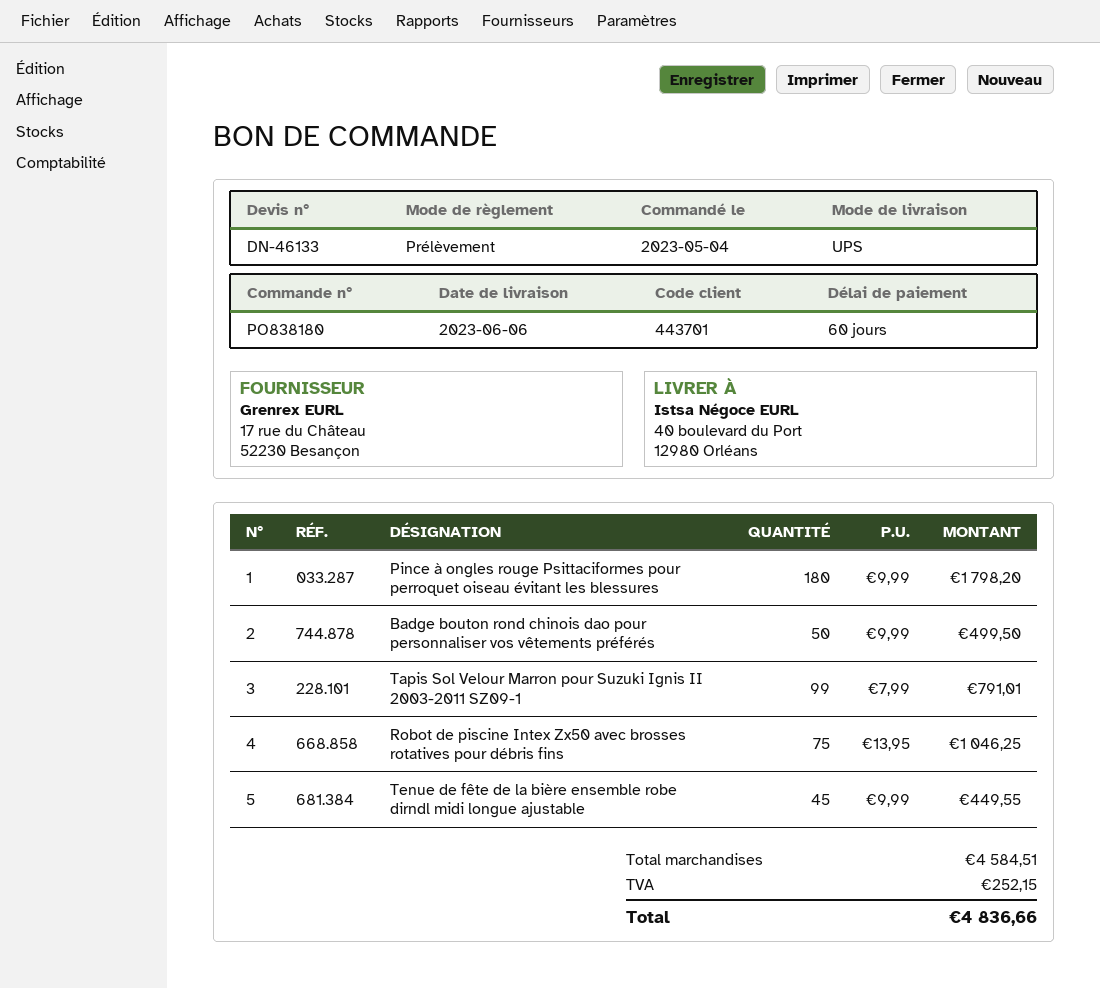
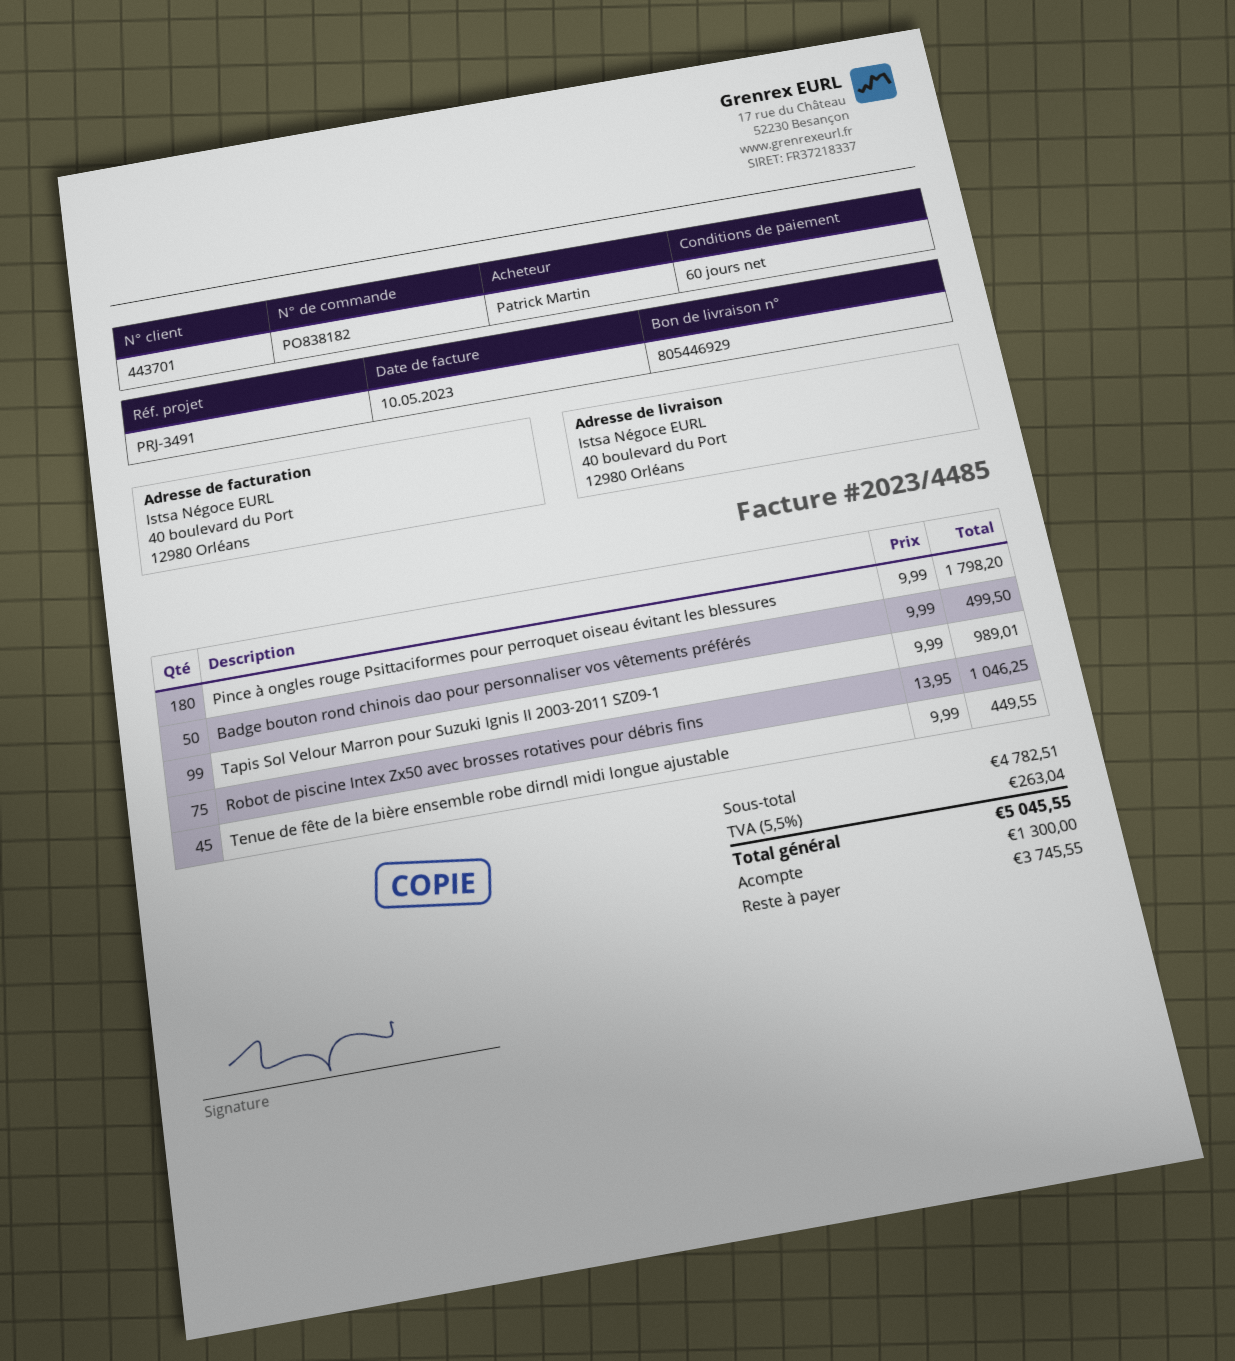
order number: PO838180 -> PO838182
Tapis Sol Velour Marron pour Suzuki Ignis II 2003-2011 SZ09-1: 99 x 7.99 = 791.01 -> 99 x 9.99 = 989.01
subtotal: 4584.51 -> 4782.51
tax: 252.15 -> 263.04
total: 4836.66 -> 5045.55

